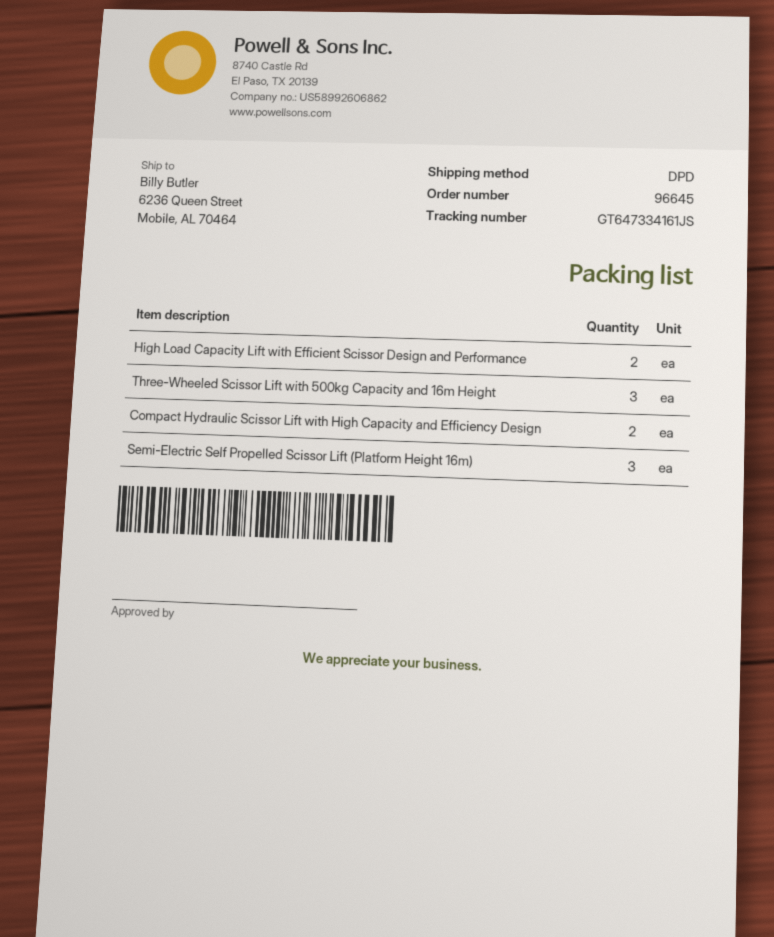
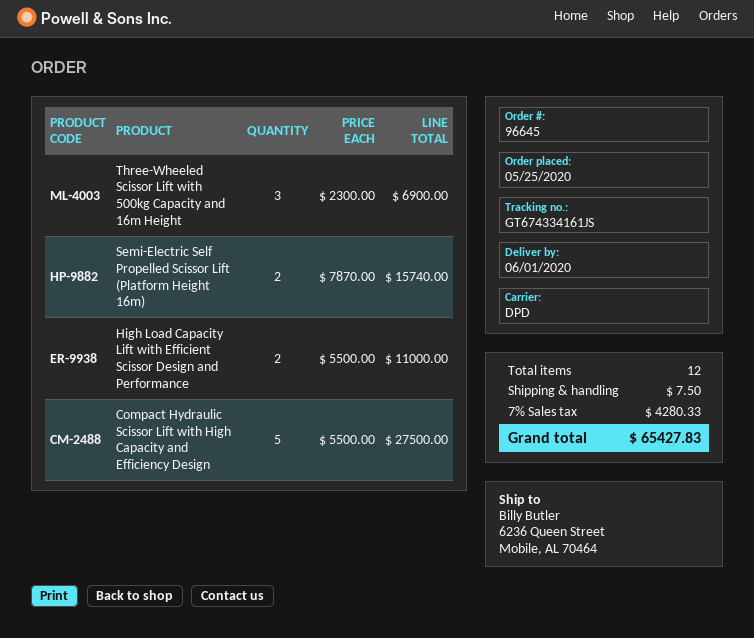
tracking number: GT647334161JS -> GT674334161JS
Compact Hydraulic Scissor Lift with High Capacity and Efficiency Design: 2 -> 5
Semi-Electric Self Propelled Scissor Lift (Platform Height 16m): 3 -> 2

